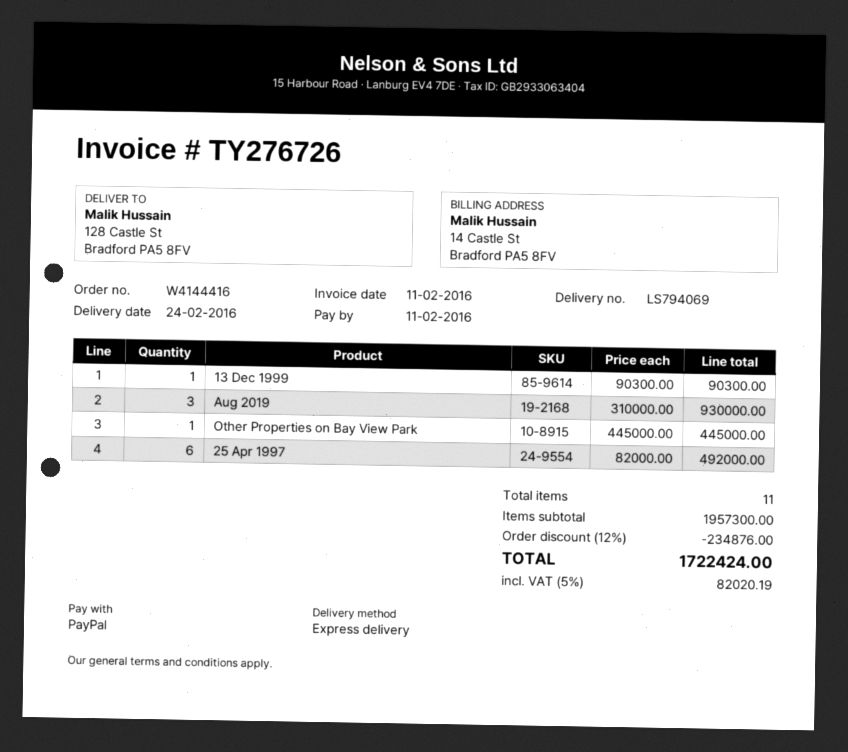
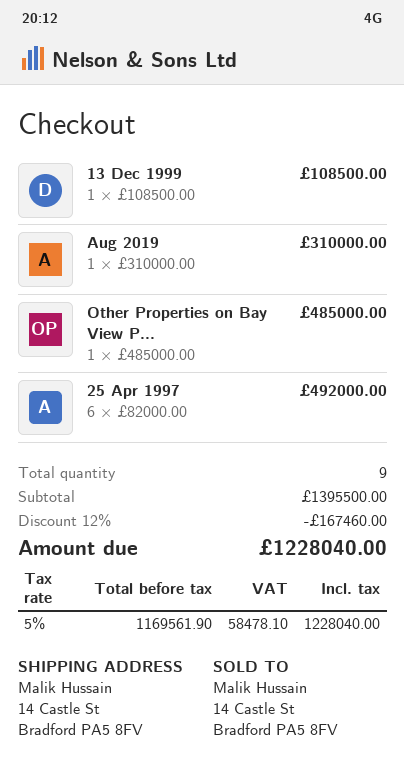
ship to: 128 Castle St, Bradford PA5 8FV -> 14 Castle St, Bradford PA5 8FV
13 Dec 1999: 1 x 90300.00 = 90300.00 -> 1 x 108500.00 = 108500.00
Aug 2019: 3 x 310000.00 = 930000.00 -> 1 x 310000.00 = 310000.00
Other Properties on Bay View Park: 1 x 445000.00 = 445000.00 -> 1 x 485000.00 = 485000.00
total quantity: 11 -> 9
subtotal: 1957300.00 -> 1395500.00
discount: 12% = 234876.00 -> 12% = 167460.00
tax: 5% = 82020.19 -> 5% = 58478.10
total: 1722424.00 -> 1228040.00

